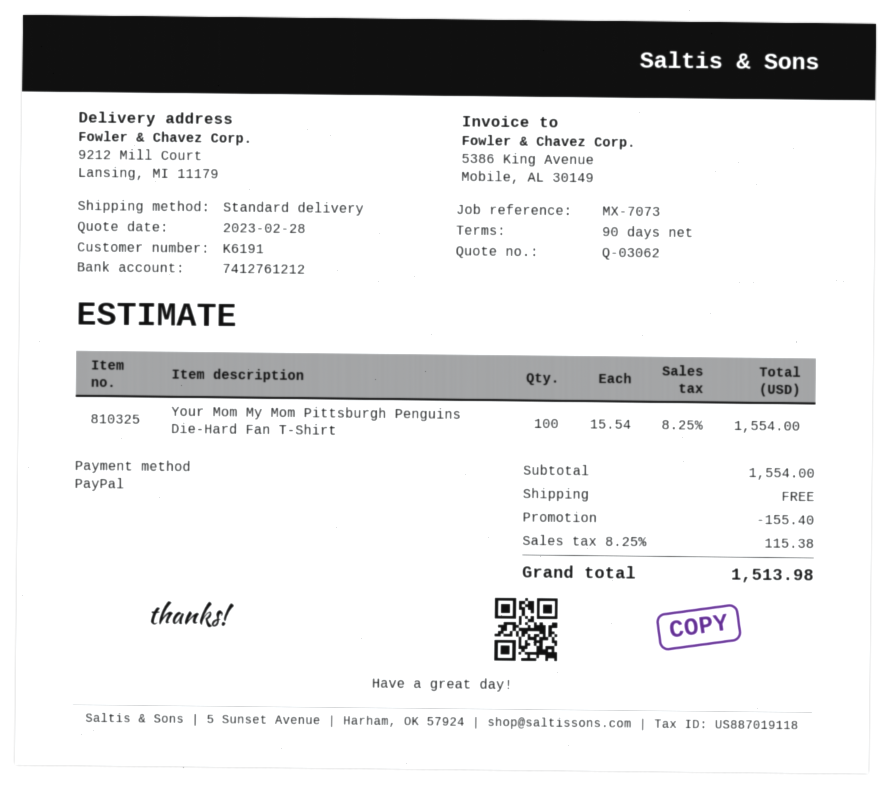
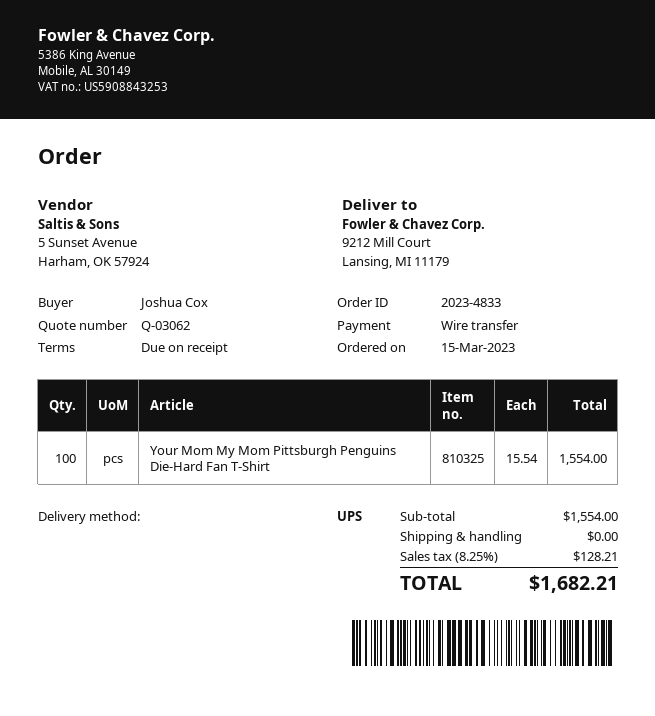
payment terms: 90 days -> on receipt
payment method: PayPal -> bank transfer
shipping method: standard -> UPS
discount: 155.40 -> none
tax: 8.25% = 115.38 -> 8.25% = 128.21
total: 1513.98 -> 1682.21

